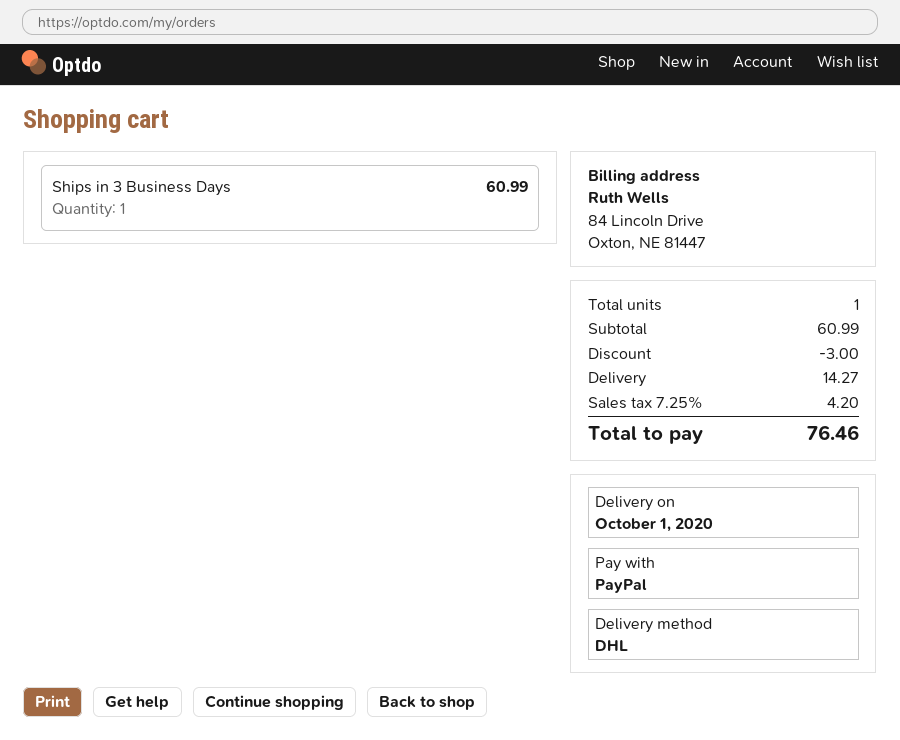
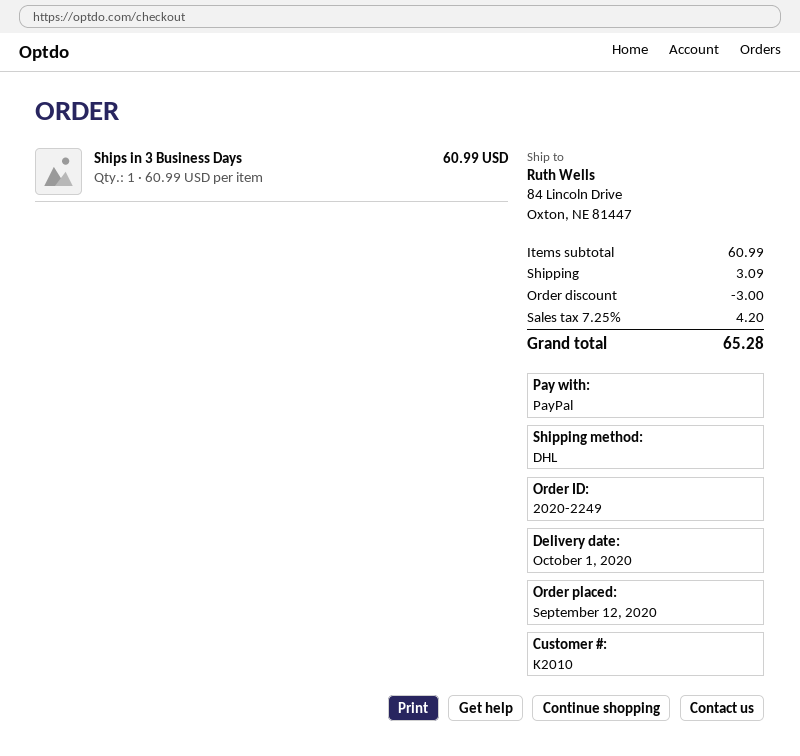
shipping: 14.27 -> 3.09
total: 76.46 -> 65.28

